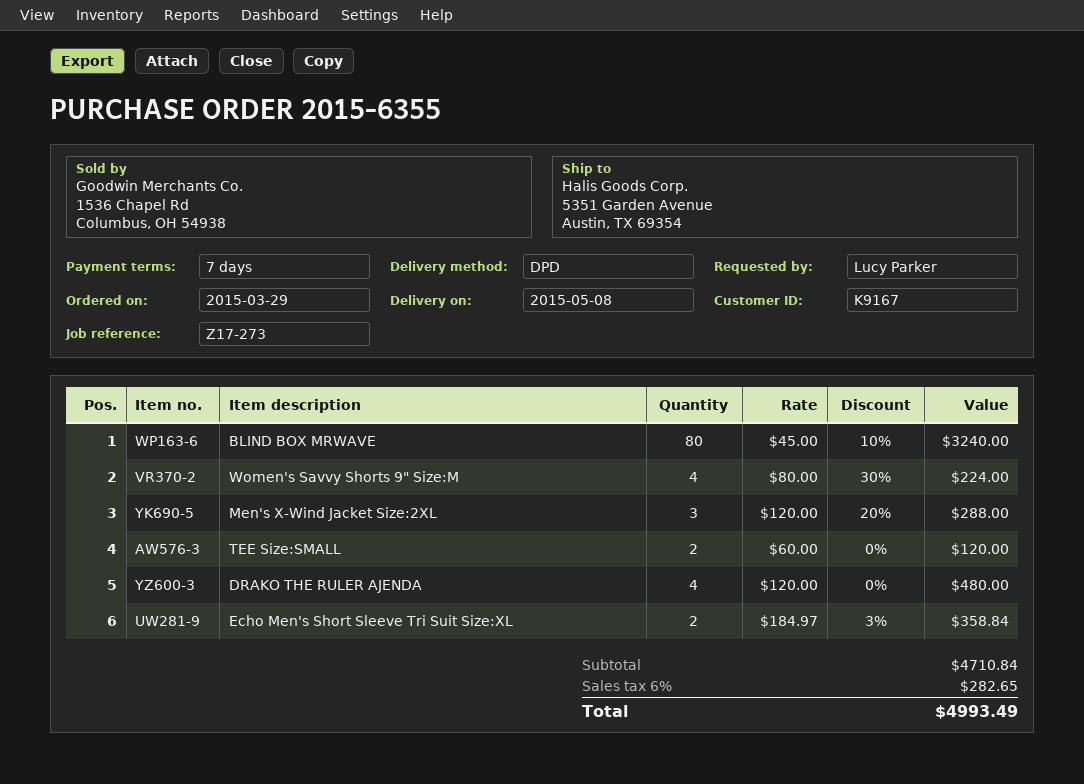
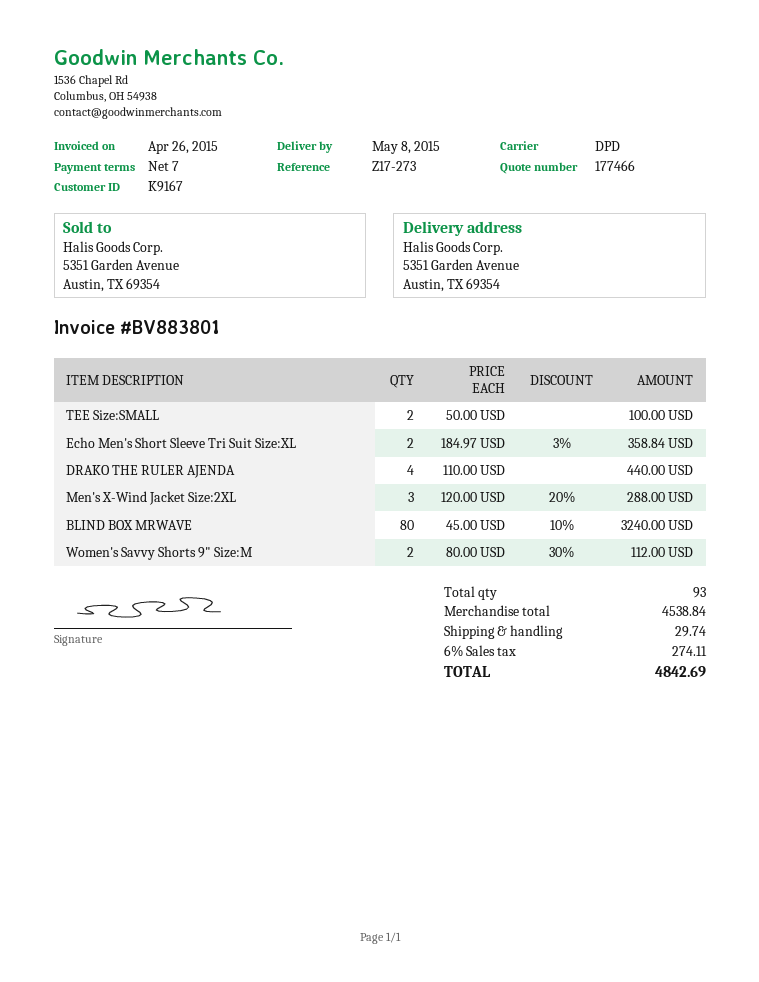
Women's Savvy Shorts 9" Size:M: 4 x 80.00 - 30% = 224.00 -> 2 x 80.00 - 30% = 112.00
TEE Size:SMALL: 2 x 60.00 = 120.00 -> 2 x 50.00 = 100.00
DRAKO THE RULER AJENDA: 4 x 120.00 = 480.00 -> 4 x 110.00 = 440.00
subtotal: 4710.84 -> 4538.84
shipping: none -> 29.74
tax: 6% = 282.65 -> 6% = 274.11
total: 4993.49 -> 4842.69

